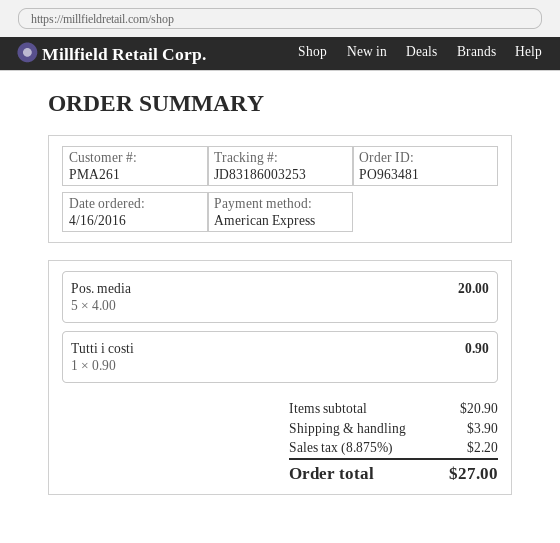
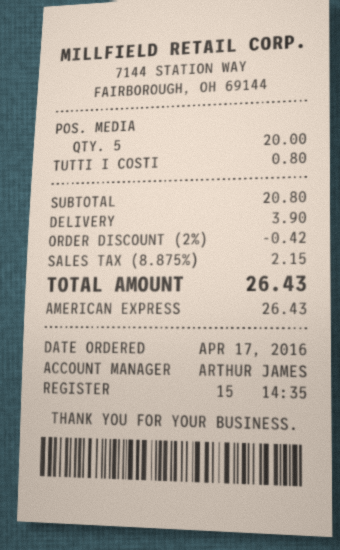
order date: 2016-04-16 -> 2016-04-17
Tutti i costi: 1 for 0.90 -> 1 for 0.80
subtotal: 20.90 -> 20.80
discount: none -> 2% = 0.42
tax: 8.875% = 2.20 -> 8.875% = 2.15
total: 27.00 -> 26.43

